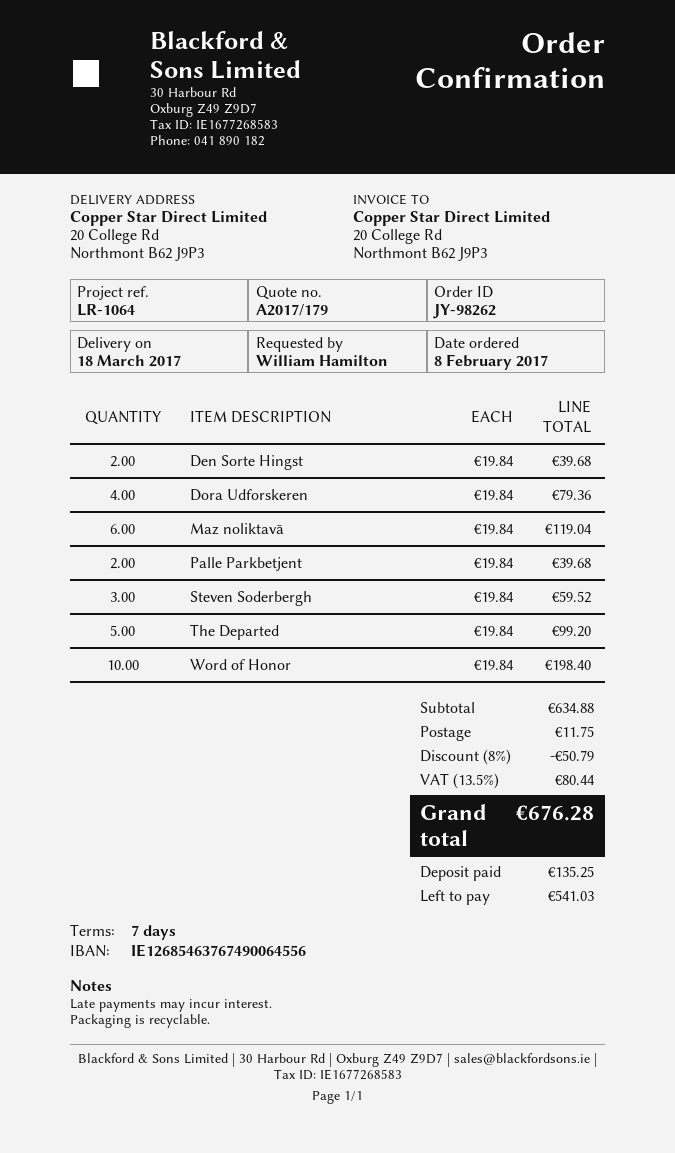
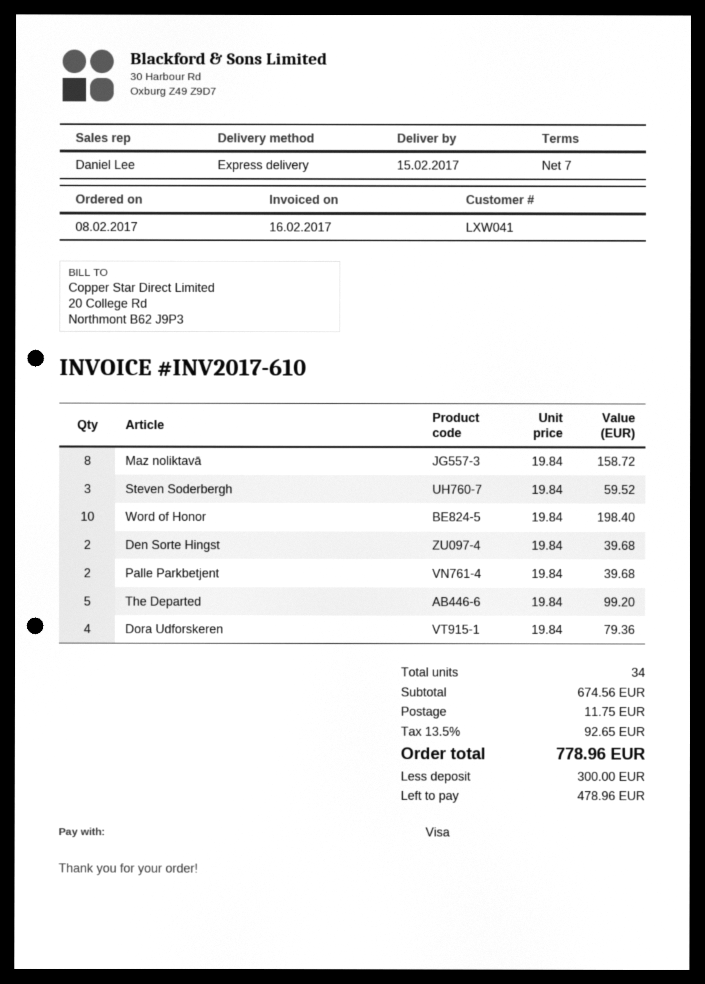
delivery date: 2017-03-18 -> 2017-02-15
Maz noliktavā: 6 x 19.84 = 119.04 -> 8 x 19.84 = 158.72
subtotal: 634.88 -> 674.56
discount: 8% = 50.79 -> none
tax: 13.5% = 80.44 -> 13.5% = 92.65
total: 676.28 -> 778.96
deposit: 135.25 -> 300.00
balance: 541.03 -> 478.96

